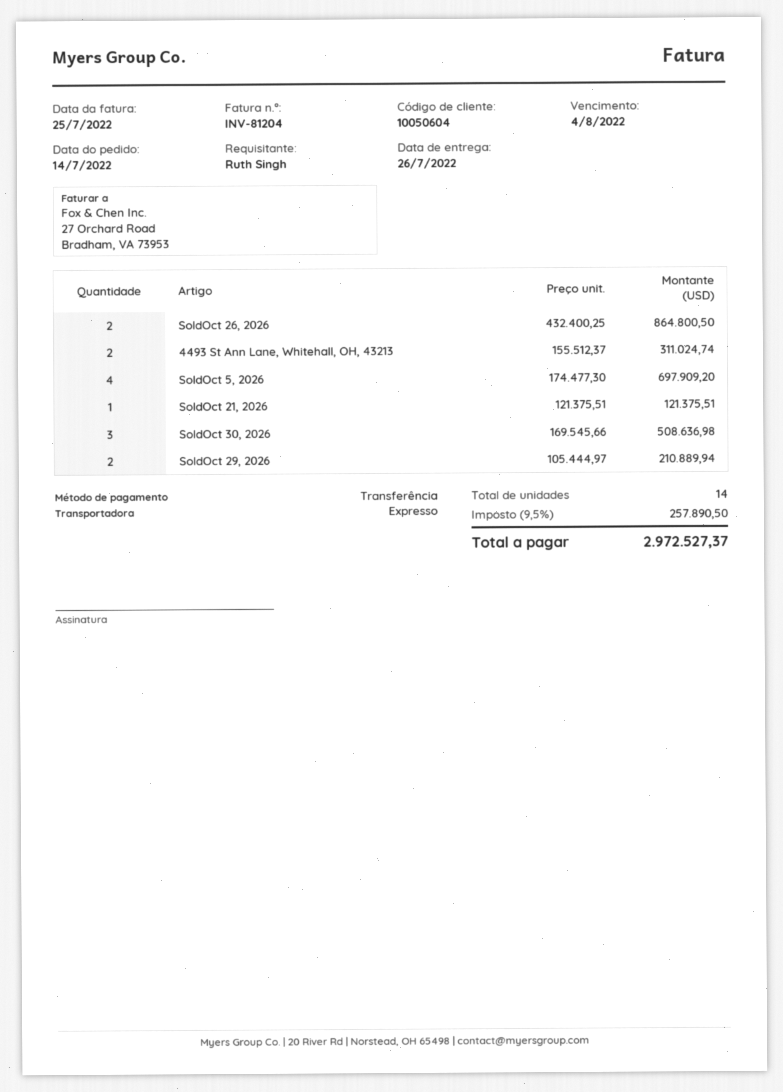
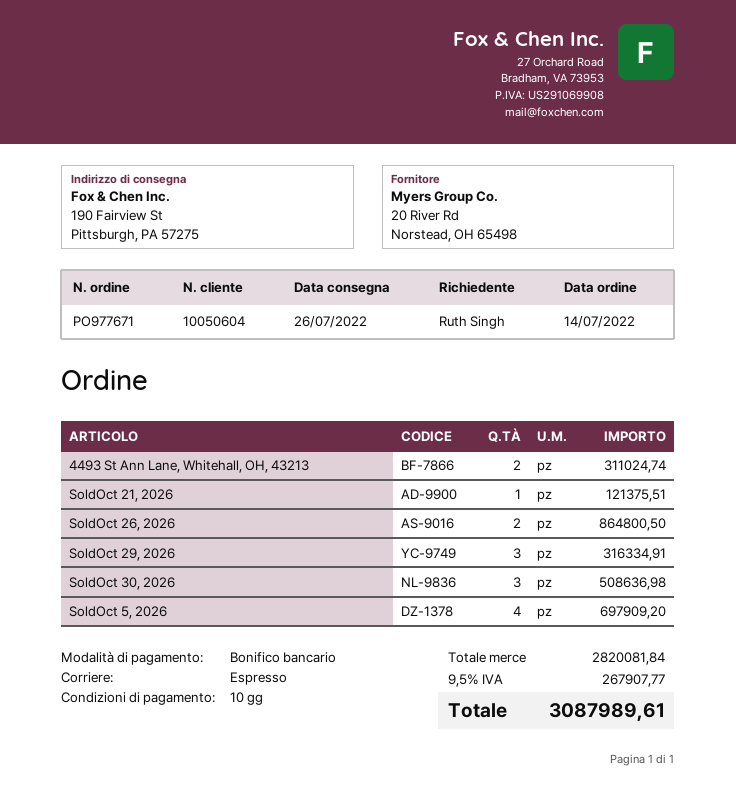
SoldOct 29, 2026: 2 for 210889.94 -> 3 for 316334.91
tax: 9.5% = 257890.50 -> 9.5% = 267907.77
total: 2972527.37 -> 3087989.61

